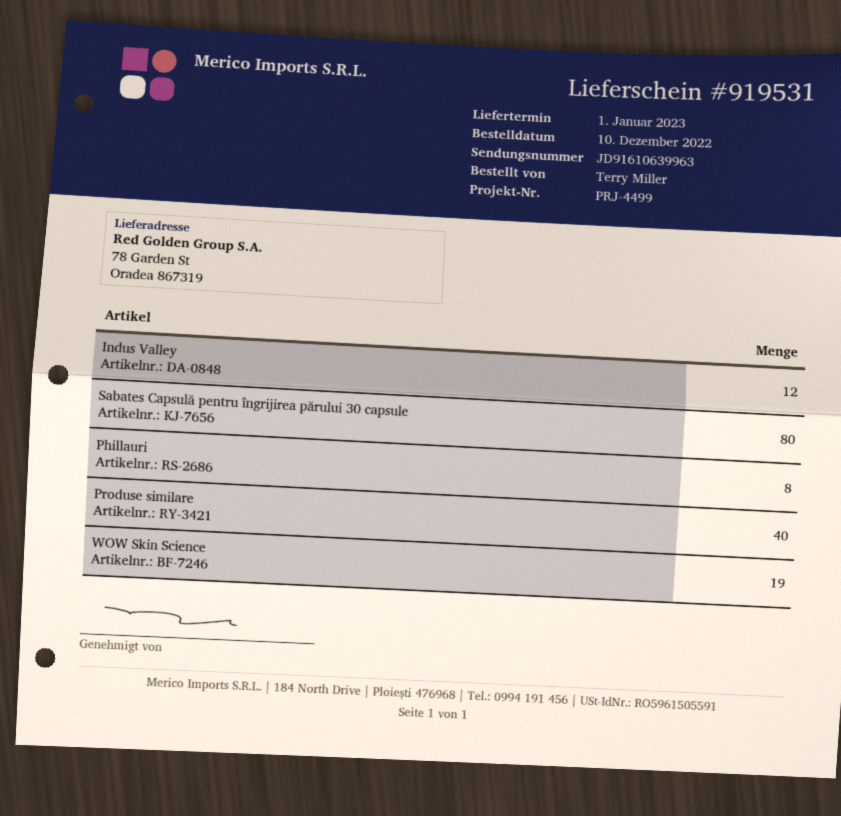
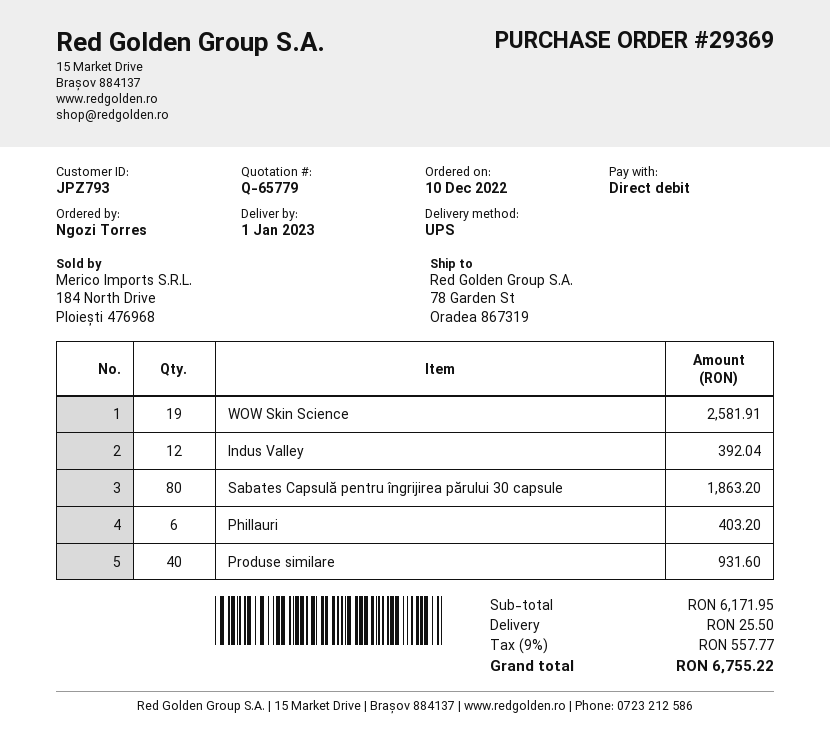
ordered by: Terry Miller -> Ngozi Torres
Phillauri: 8 -> 6

